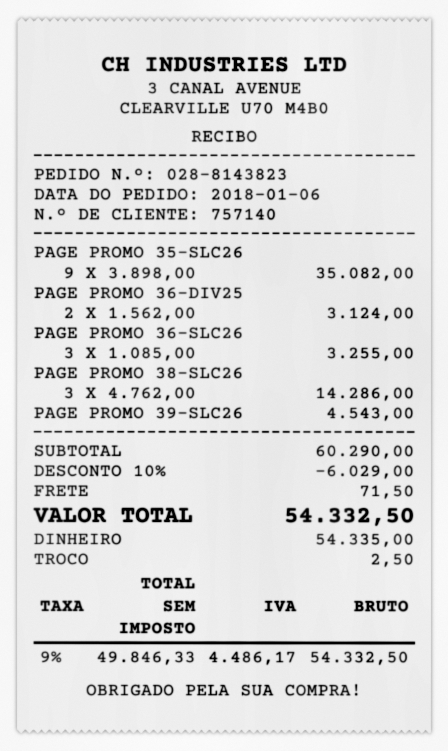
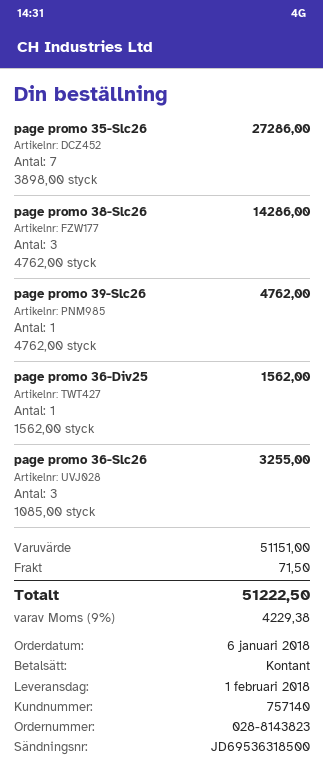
PAGE PROMO 35-SLC26: 9 x 3898.00 = 35082.00 -> 7 x 3898.00 = 27286.00
PAGE PROMO 36-DIV25: 2 x 1562.00 = 3124.00 -> 1 x 1562.00 = 1562.00
PAGE PROMO 39-SLC26: 1 x 4543.00 = 4543.00 -> 1 x 4762.00 = 4762.00
subtotal: 60290.00 -> 51151.00
discount: 10% = 6029.00 -> none
tax: 9% = 4486.17 -> 9% = 4229.38
total: 54332.50 -> 51222.50

